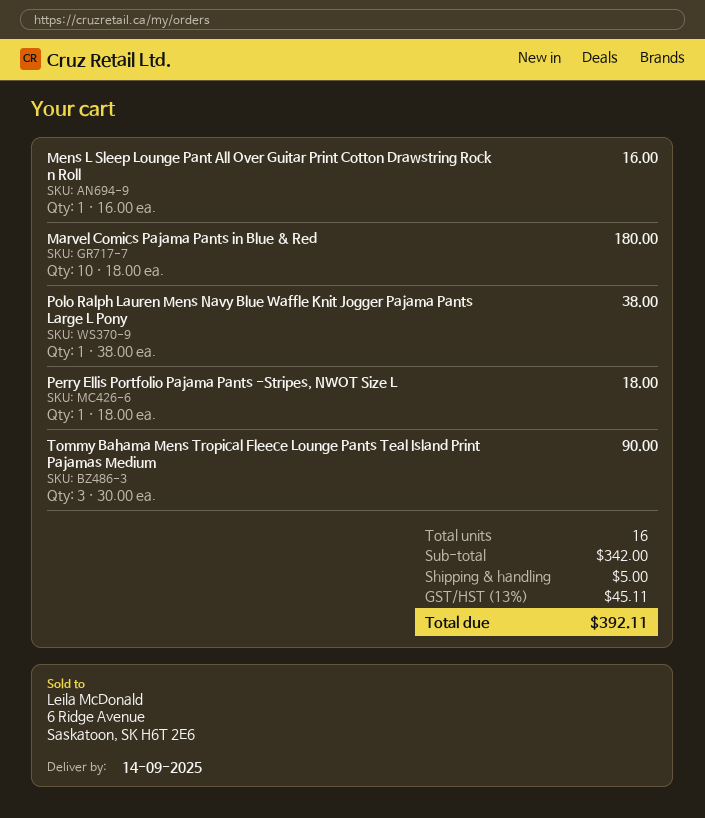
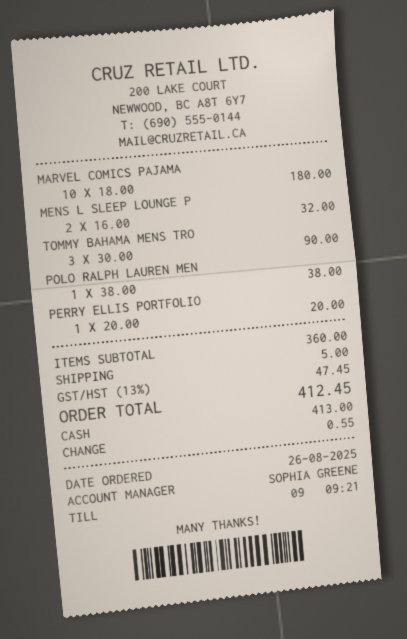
Mens L Sleep Lounge Pant All Over Guitar Print Cotton Drawstring Rock n Roll: 1 x 16.00 = 16.00 -> 2 x 16.00 = 32.00
Perry Ellis Portfolio Pajama Pants -Stripes, NWOT Size L: 1 x 18.00 = 18.00 -> 1 x 20.00 = 20.00
subtotal: 342.00 -> 360.00
tax: 13% = 45.11 -> 13% = 47.45
total: 392.11 -> 412.45

